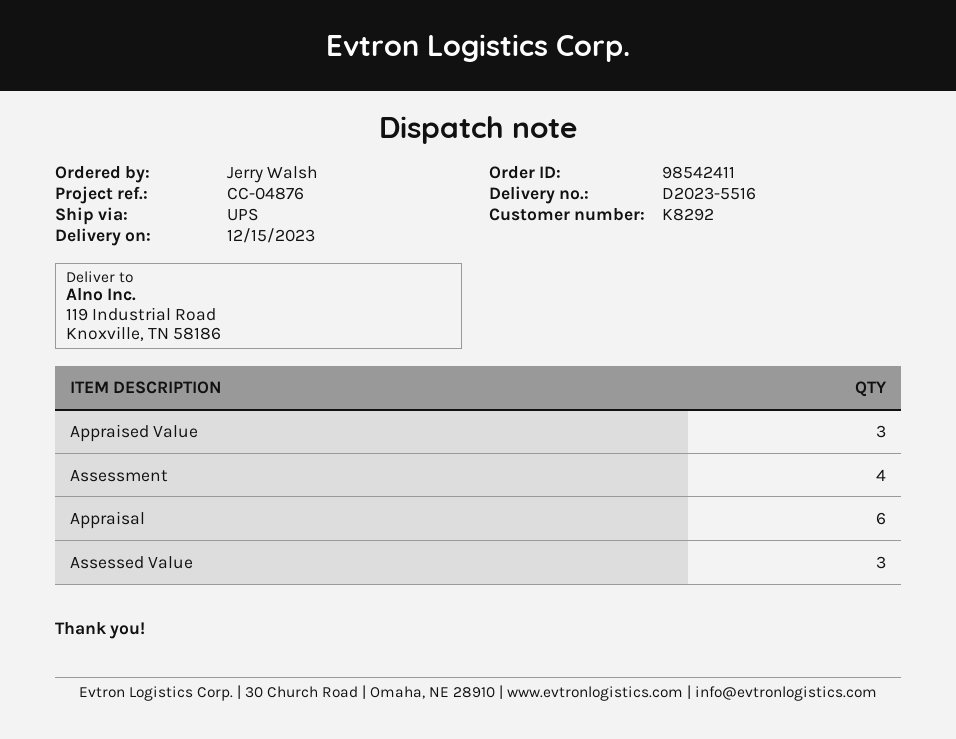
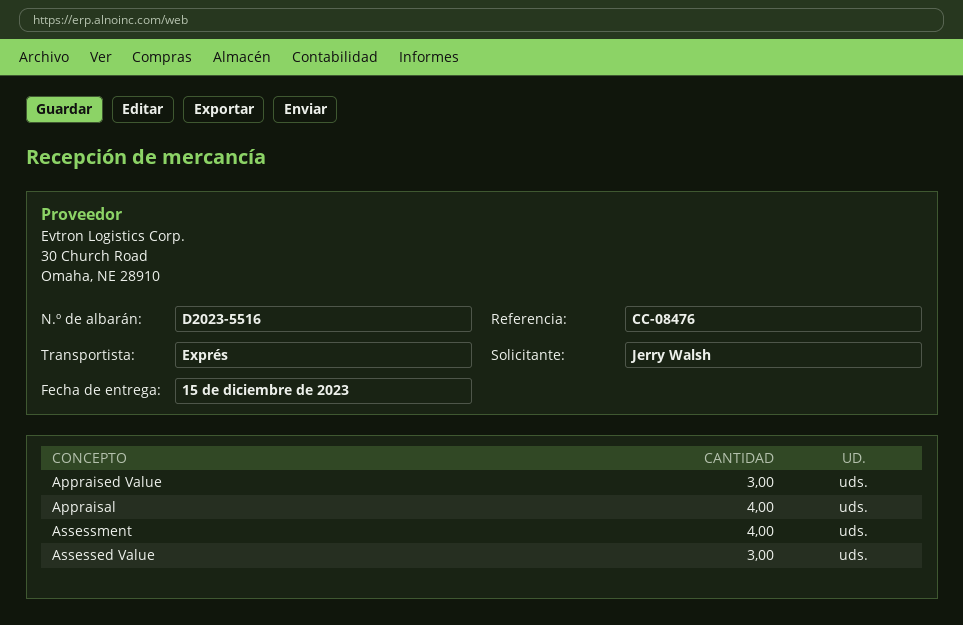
reference: CC-04876 -> CC-08476
shipping method: UPS -> express
Appraisal: 6 -> 4

